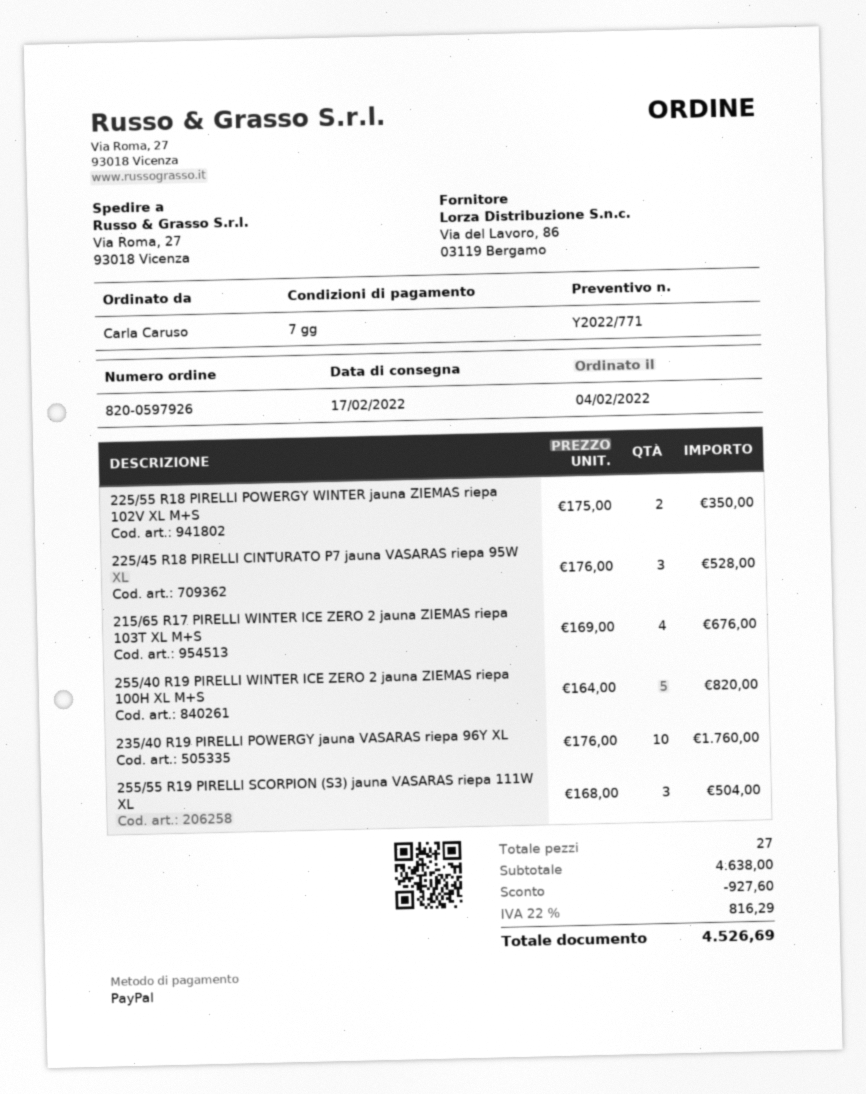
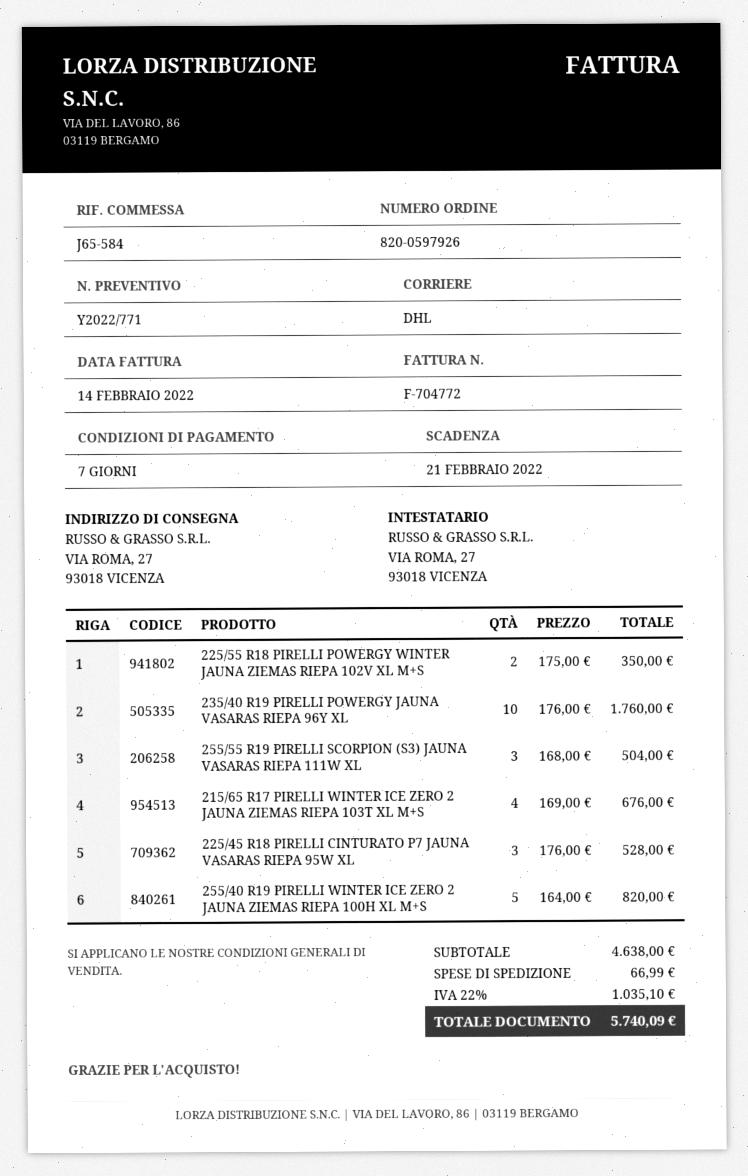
discount: 927.60 -> none
shipping: none -> 66.99
tax: 22% = 816.29 -> 22% = 1035.10
total: 4526.69 -> 5740.09

